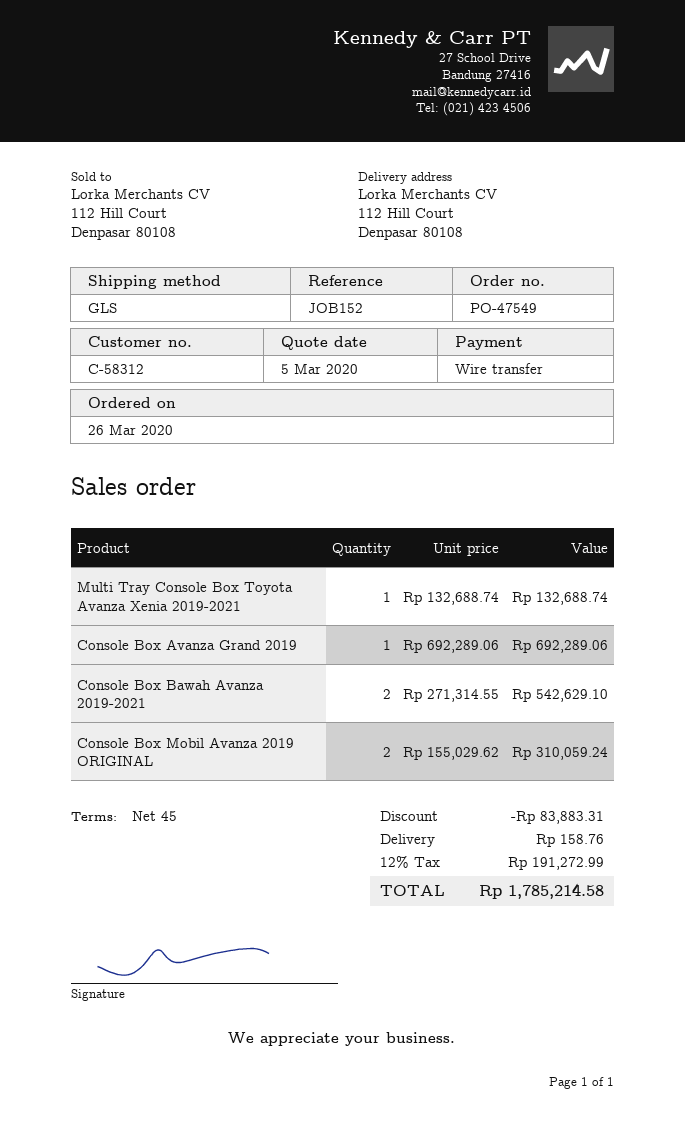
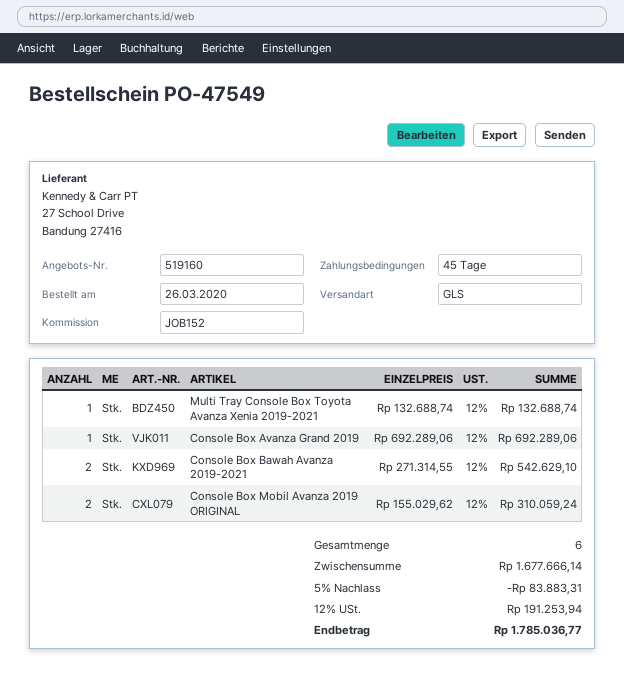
shipping: 158.76 -> none
tax: 12% = 191272.99 -> 12% = 191253.94
total: 1785214.58 -> 1785036.77

